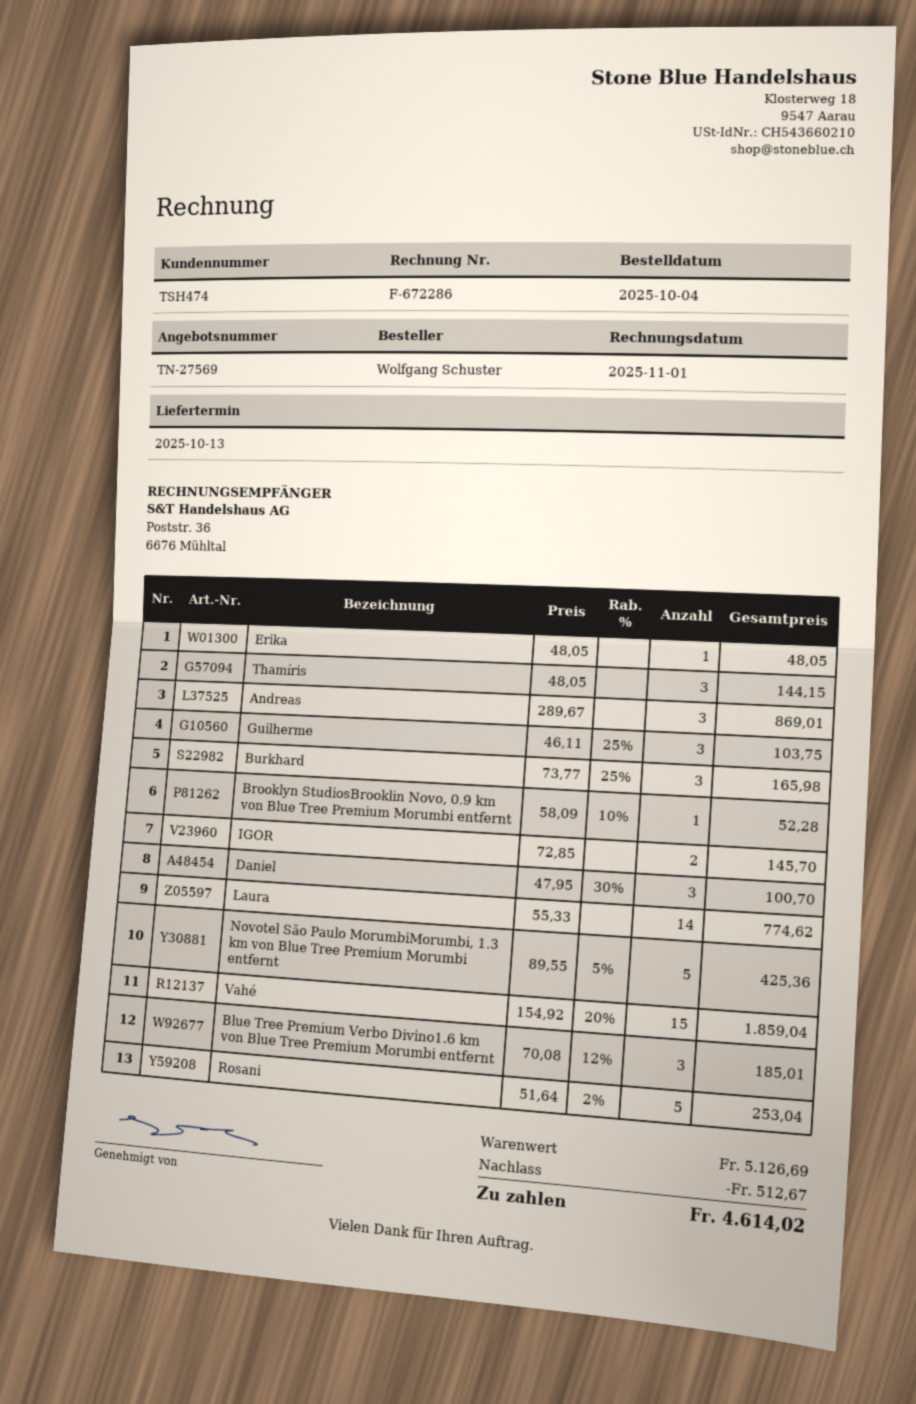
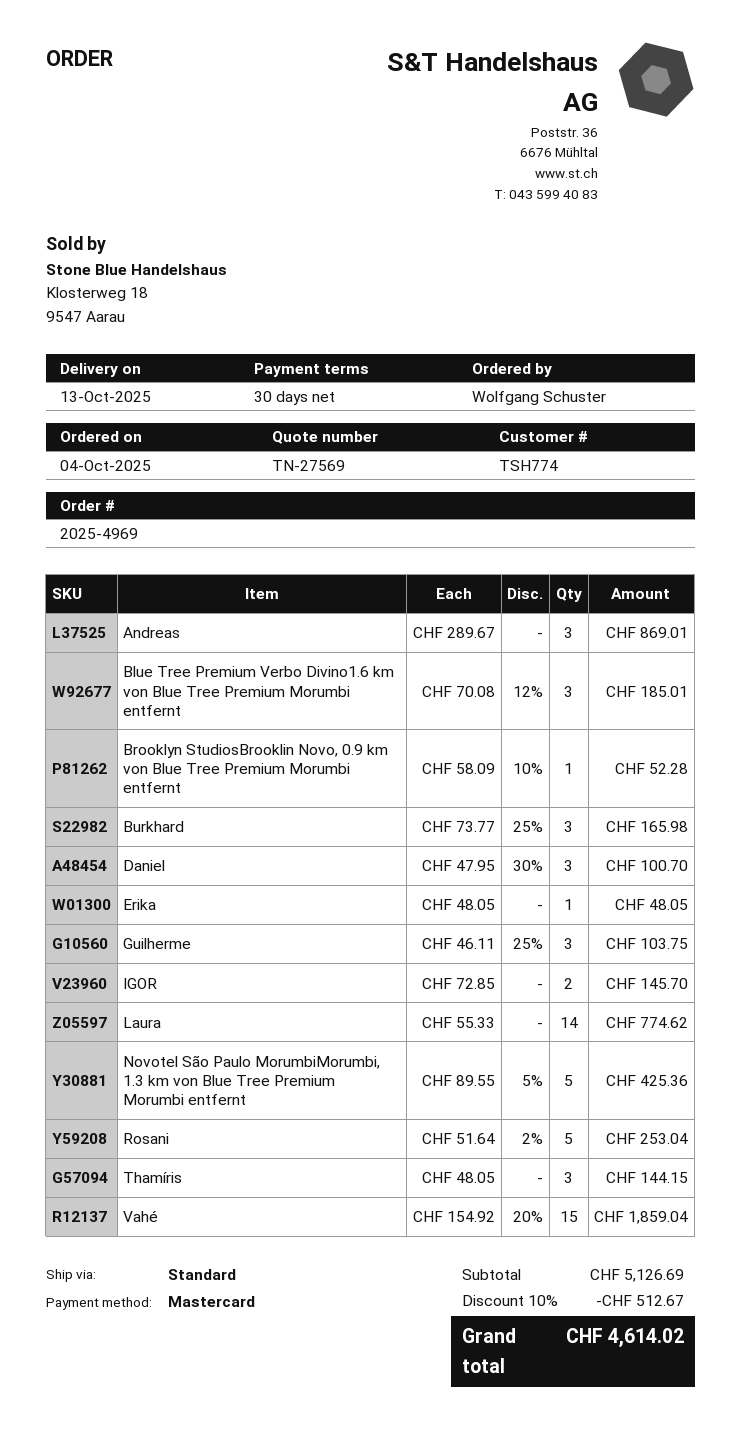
customer number: TSH474 -> TSH774

